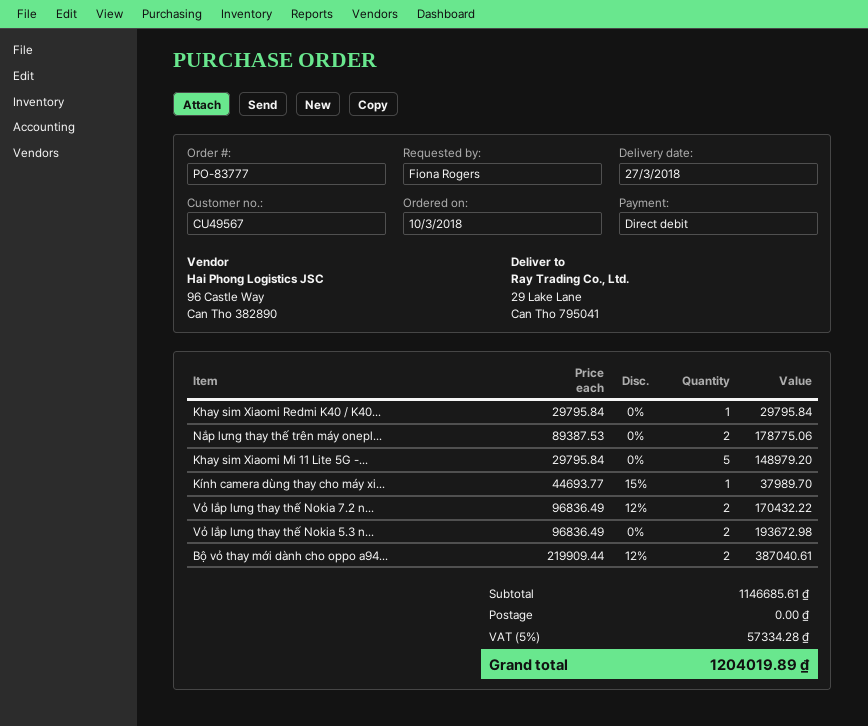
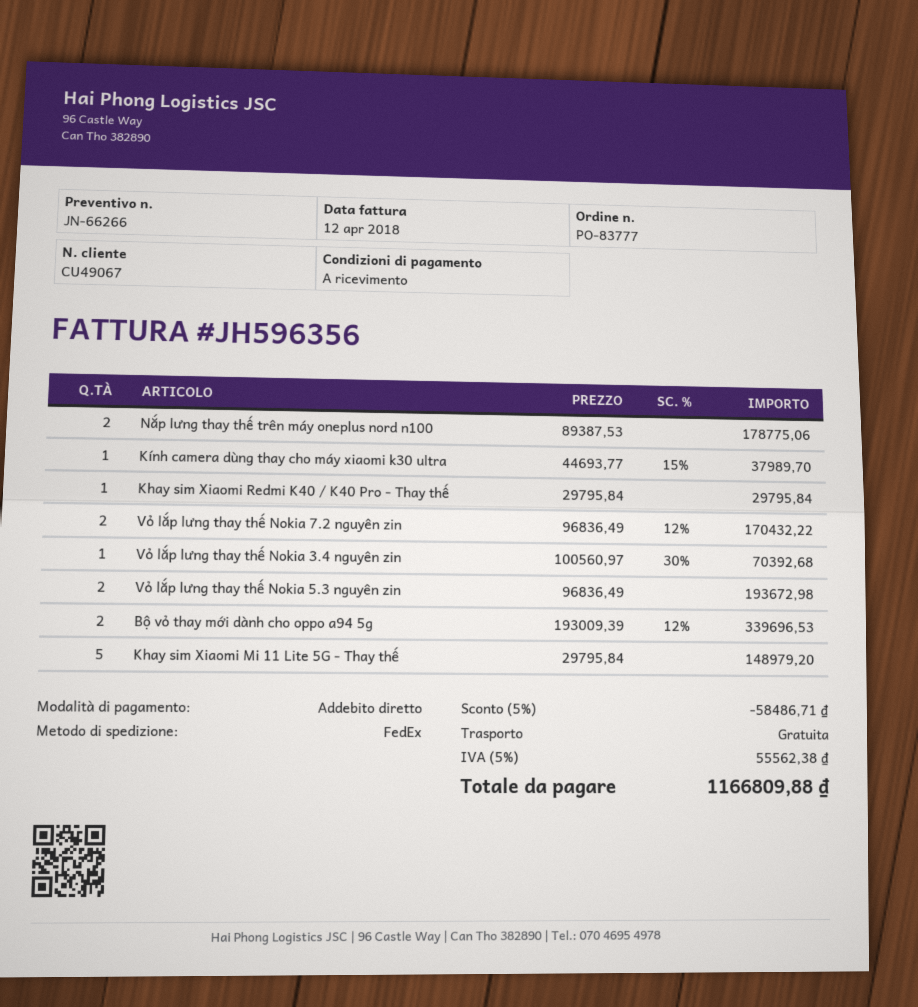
customer number: CU49567 -> CU49067
Bộ vỏ thay mới dành cho oppo a94...: 2 x 219909.44 - 12% = 387040.61 -> 2 x 193009.39 - 12% = 339696.53
Vỏ lắp lưng thay thế Nokia 3.4 nguyên zin: none -> 1 x 100560.97 - 30% = 70392.68
discount: none -> 5% = 58486.71
tax: 5% = 57334.28 -> 5% = 55562.38
total: 1204019.89 -> 1166809.88

